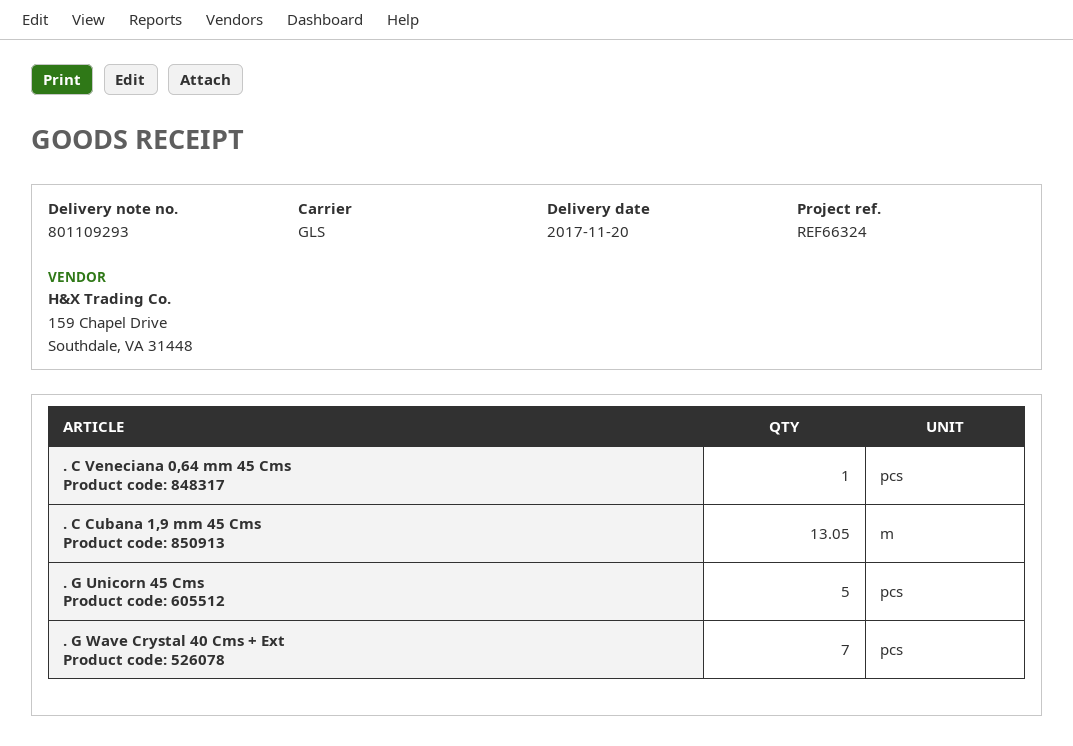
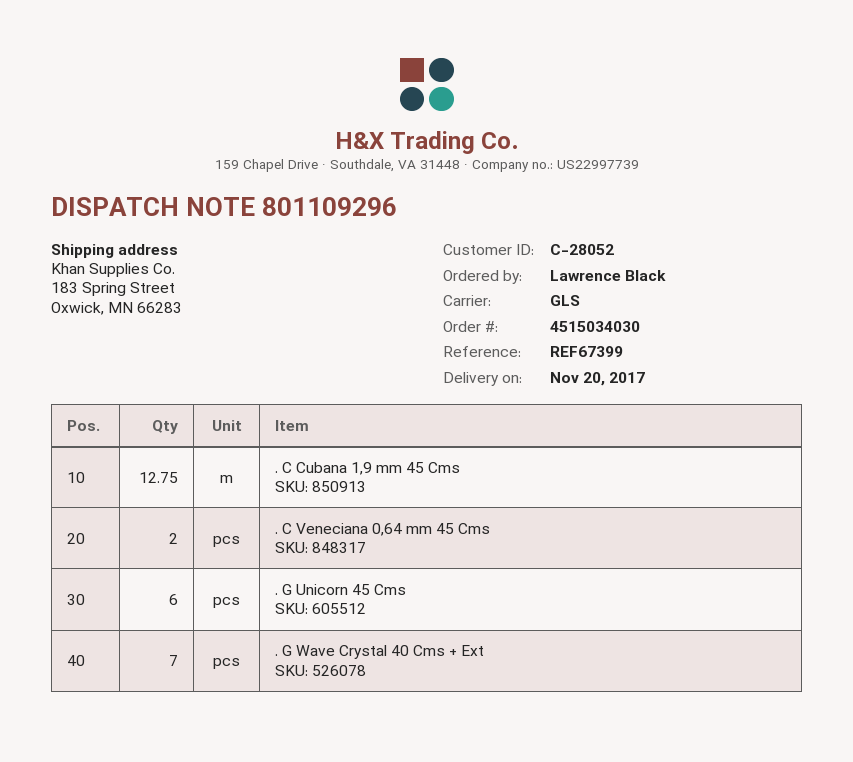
delivery note number: 801109293 -> 801109296
reference: REF66324 -> REF67399
. C Veneciana 0,64 mm 45 Cms: 1 -> 2
. C Cubana 1,9 mm 45 Cms: 13.05 -> 12.75
. G Unicorn 45 Cms: 5 -> 6

